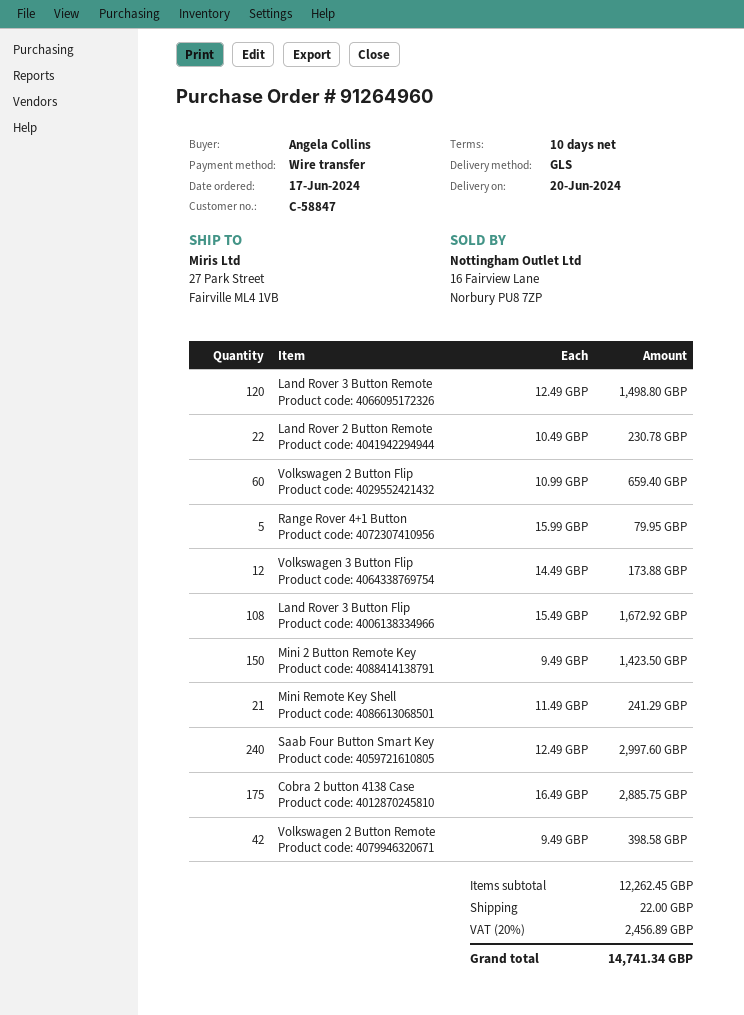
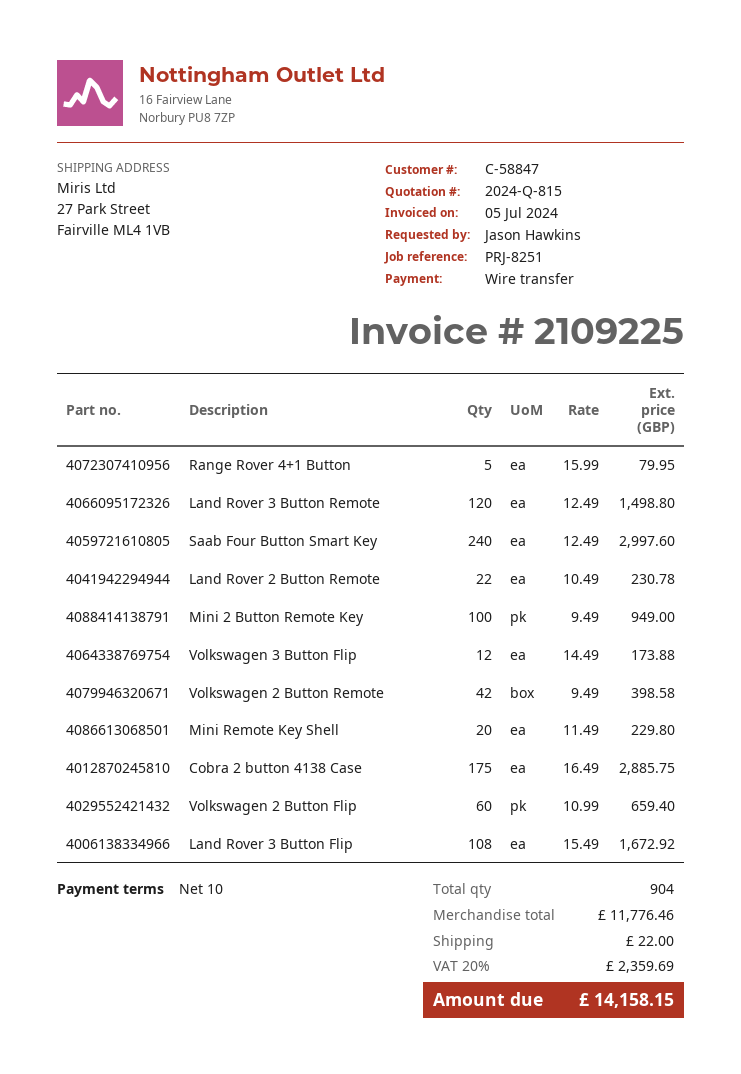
ordered by: Angela Collins -> Jason Hawkins
Mini 2 Button Remote Key: 150 x 9.49 = 1423.50 -> 100 x 9.49 = 949.00
Mini Remote Key Shell: 21 x 11.49 = 241.29 -> 20 x 11.49 = 229.80
subtotal: 12262.45 -> 11776.46
tax: 20% = 2456.89 -> 20% = 2359.69
total: 14741.34 -> 14158.15

